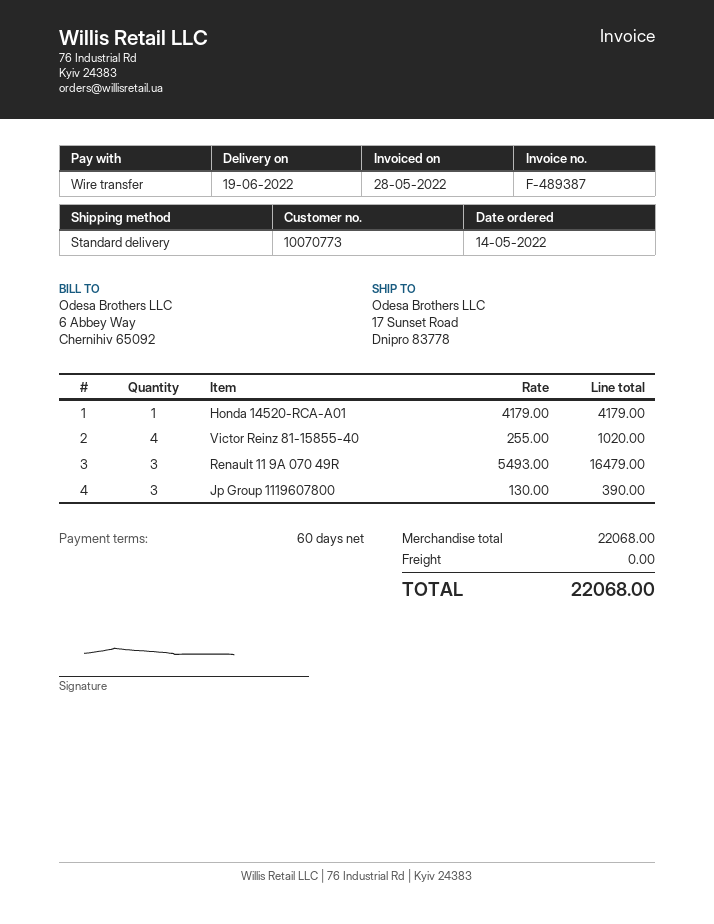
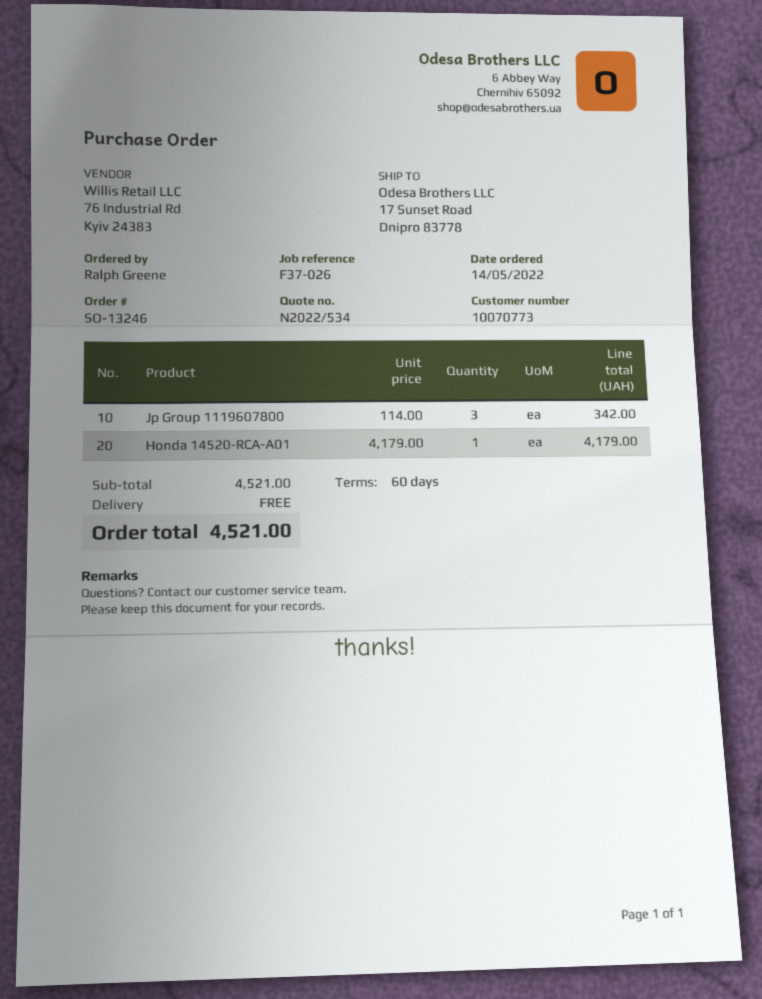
Victor Reinz 81-15855-40: 4 x 255.00 = 1020.00 -> none
Renault 11 9A 070 49R: 3 x 5493.00 = 16479.00 -> none
Jp Group 1119607800: 3 x 130.00 = 390.00 -> 3 x 114.00 = 342.00
subtotal: 22068.00 -> 4521.00
total: 22068.00 -> 4521.00

